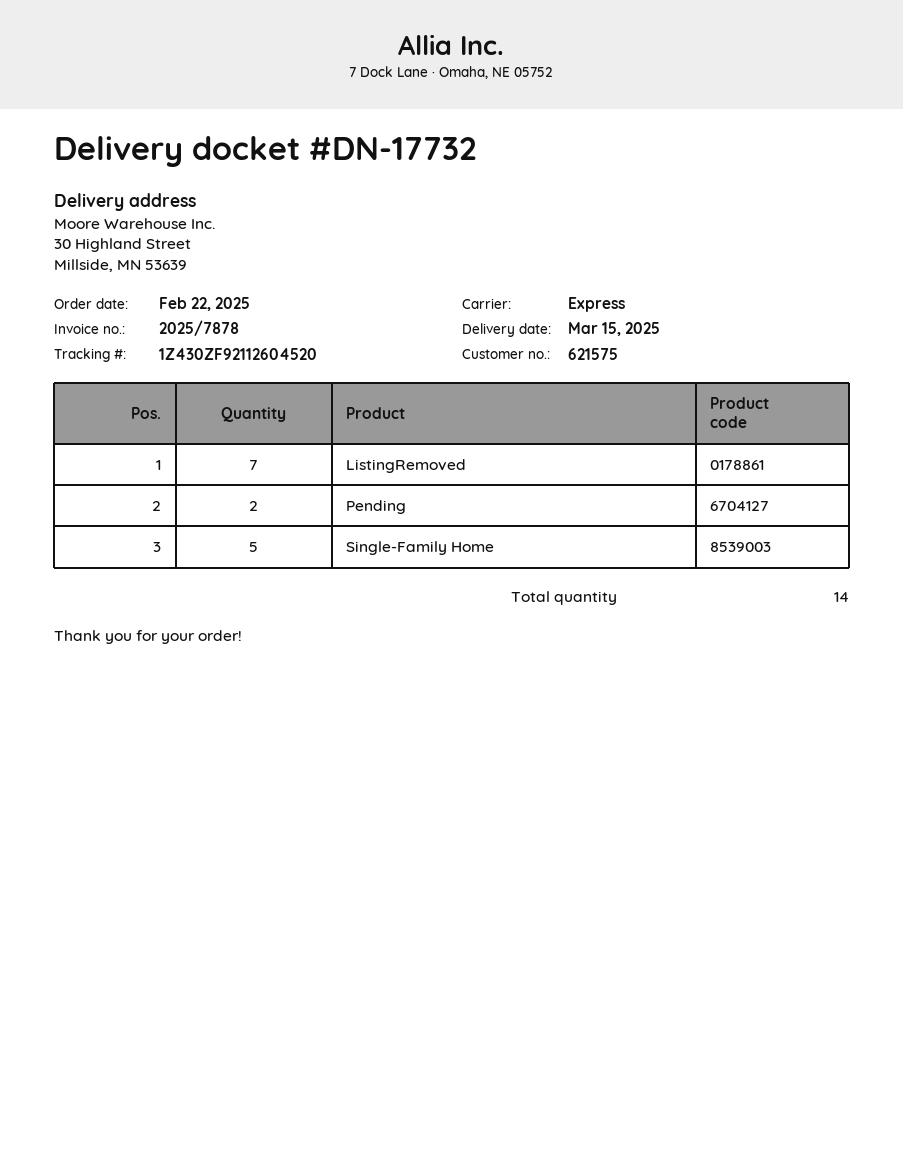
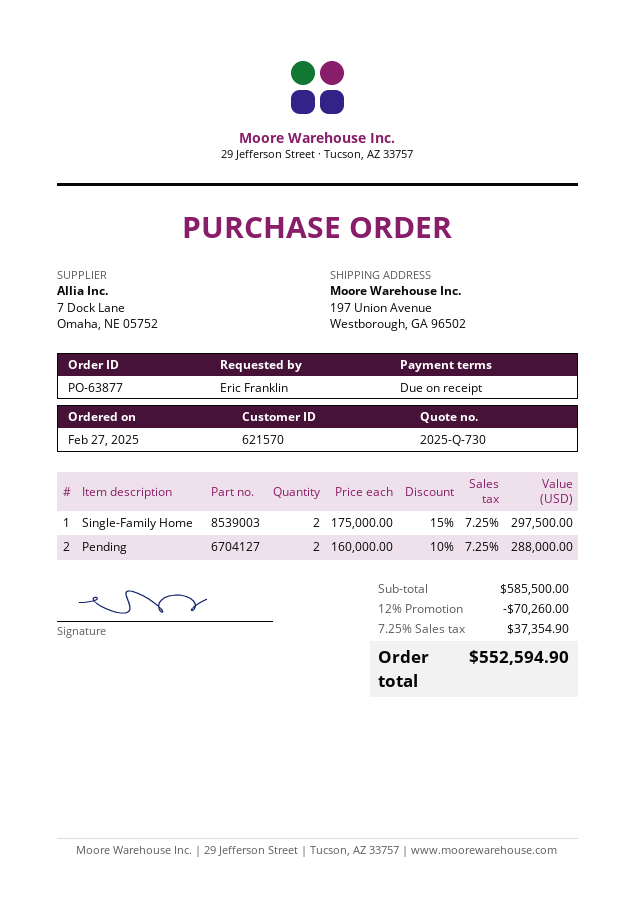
order date: 2025-02-22 -> 2025-02-27
customer number: 621575 -> 621570
ship to: 30 Highland Street, Millside, MN 53639 -> 197 Union Avenue, Westborough, GA 96502
ListingRemoved: 7 -> none
Single-Family Home: 5 -> 2

